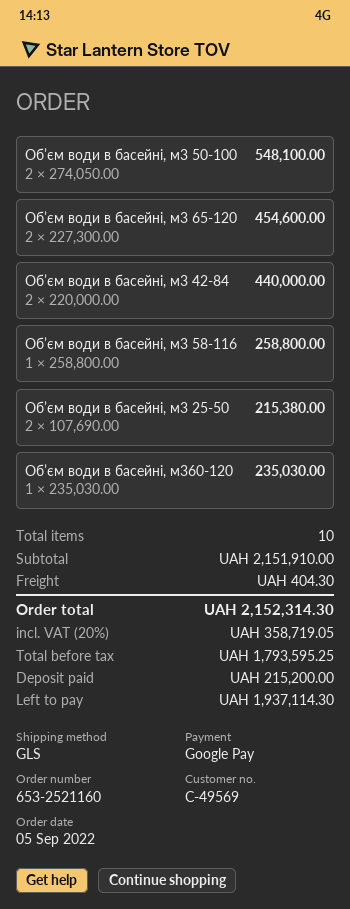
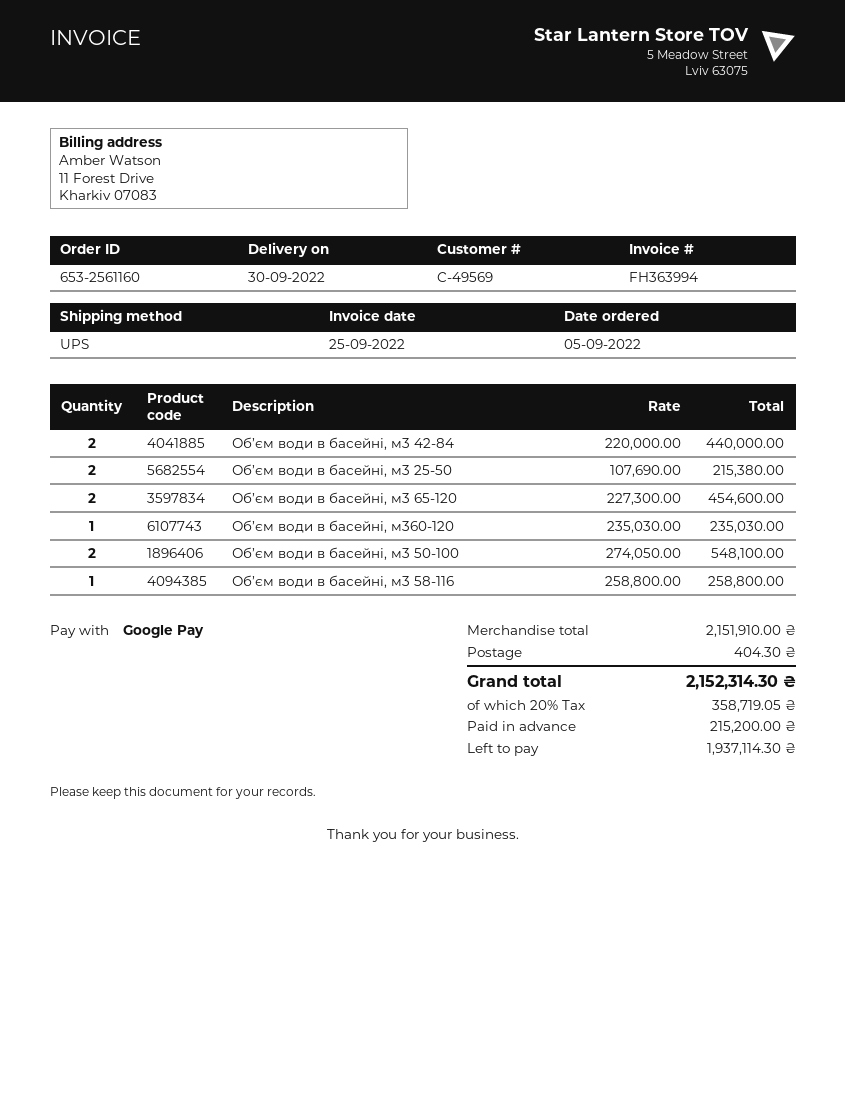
order number: 653-2521160 -> 653-2561160
shipping method: GLS -> UPS

